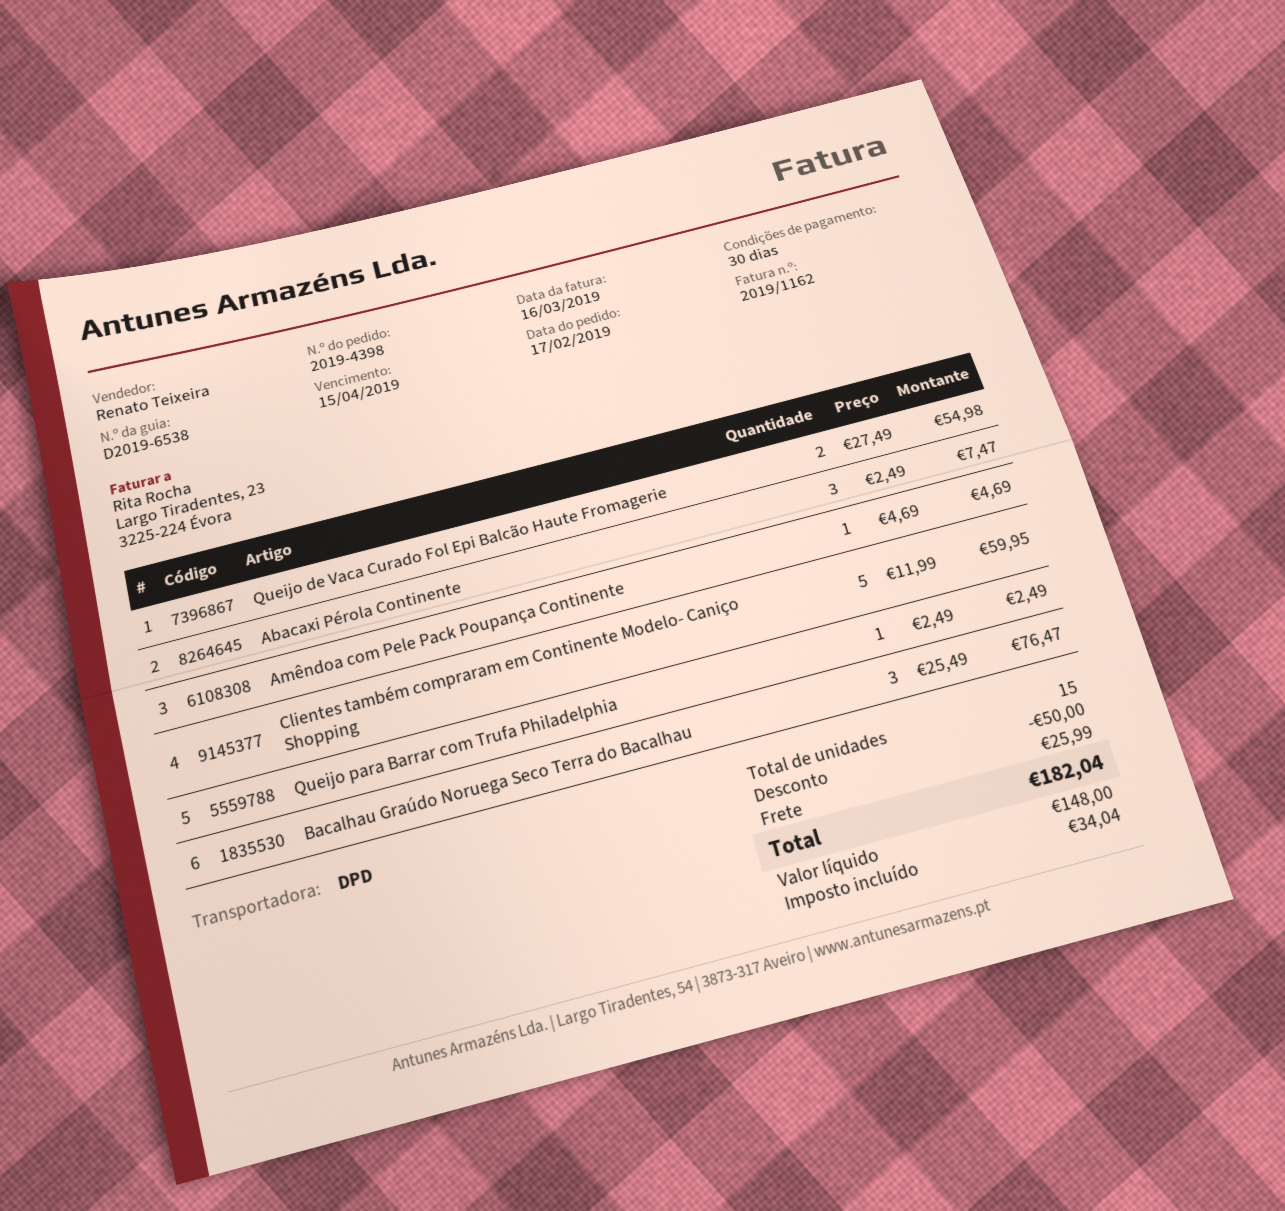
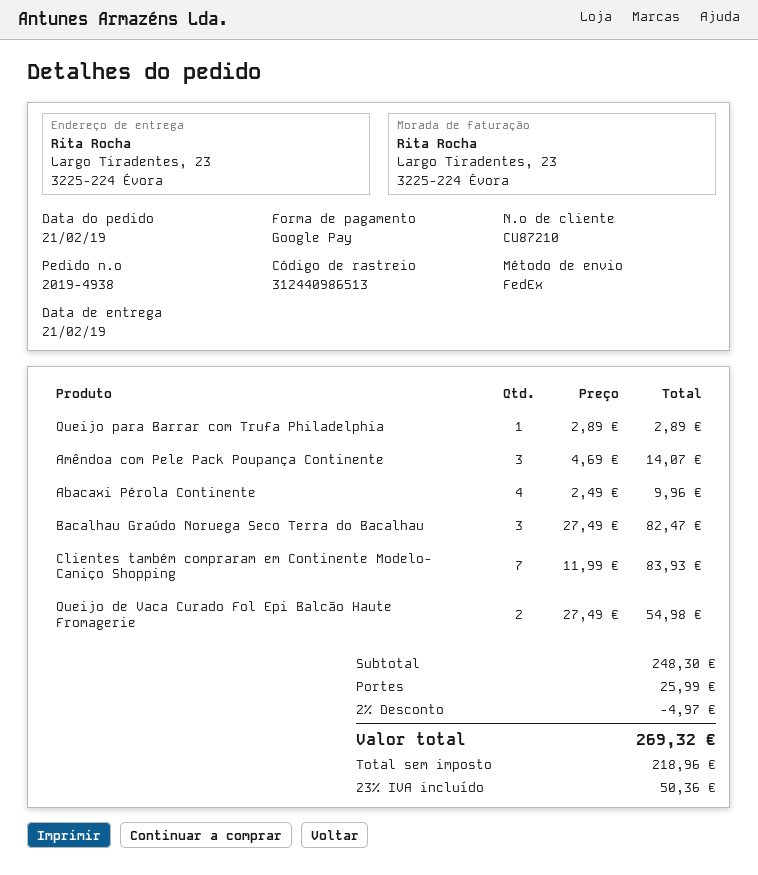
order number: 2019-4398 -> 2019-4938
order date: 2019-02-17 -> 2019-02-21
shipping method: DPD -> FedEx
Abacaxi Pérola Continente: 3 x 2.49 = 7.47 -> 4 x 2.49 = 9.96
Amêndoa com Pele Pack Poupança Continente: 1 x 4.69 = 4.69 -> 3 x 4.69 = 14.07
Clientes também compraram em Continente Modelo- Caniço Shopping: 5 x 11.99 = 59.95 -> 7 x 11.99 = 83.93
Queijo para Barrar com Trufa Philadelphia: 1 x 2.49 = 2.49 -> 1 x 2.89 = 2.89
Bacalhau Graúdo Noruega Seco Terra do Bacalhau: 3 x 25.49 = 76.47 -> 3 x 27.49 = 82.47
discount: 50.00 -> 4.97
net: 148.00 -> 218.96
tax: 34.04 -> 50.36
total: 182.04 -> 269.32

